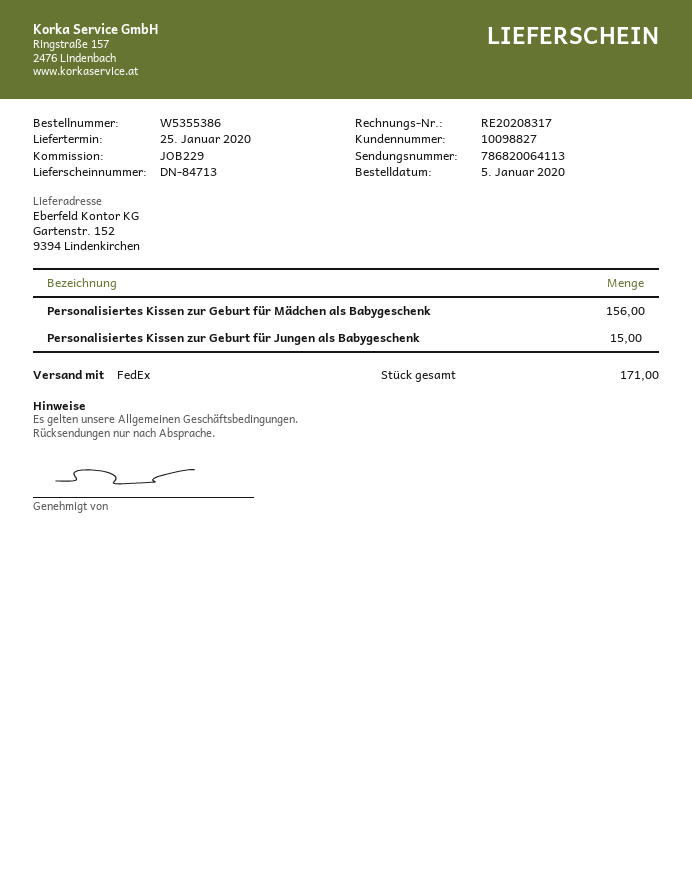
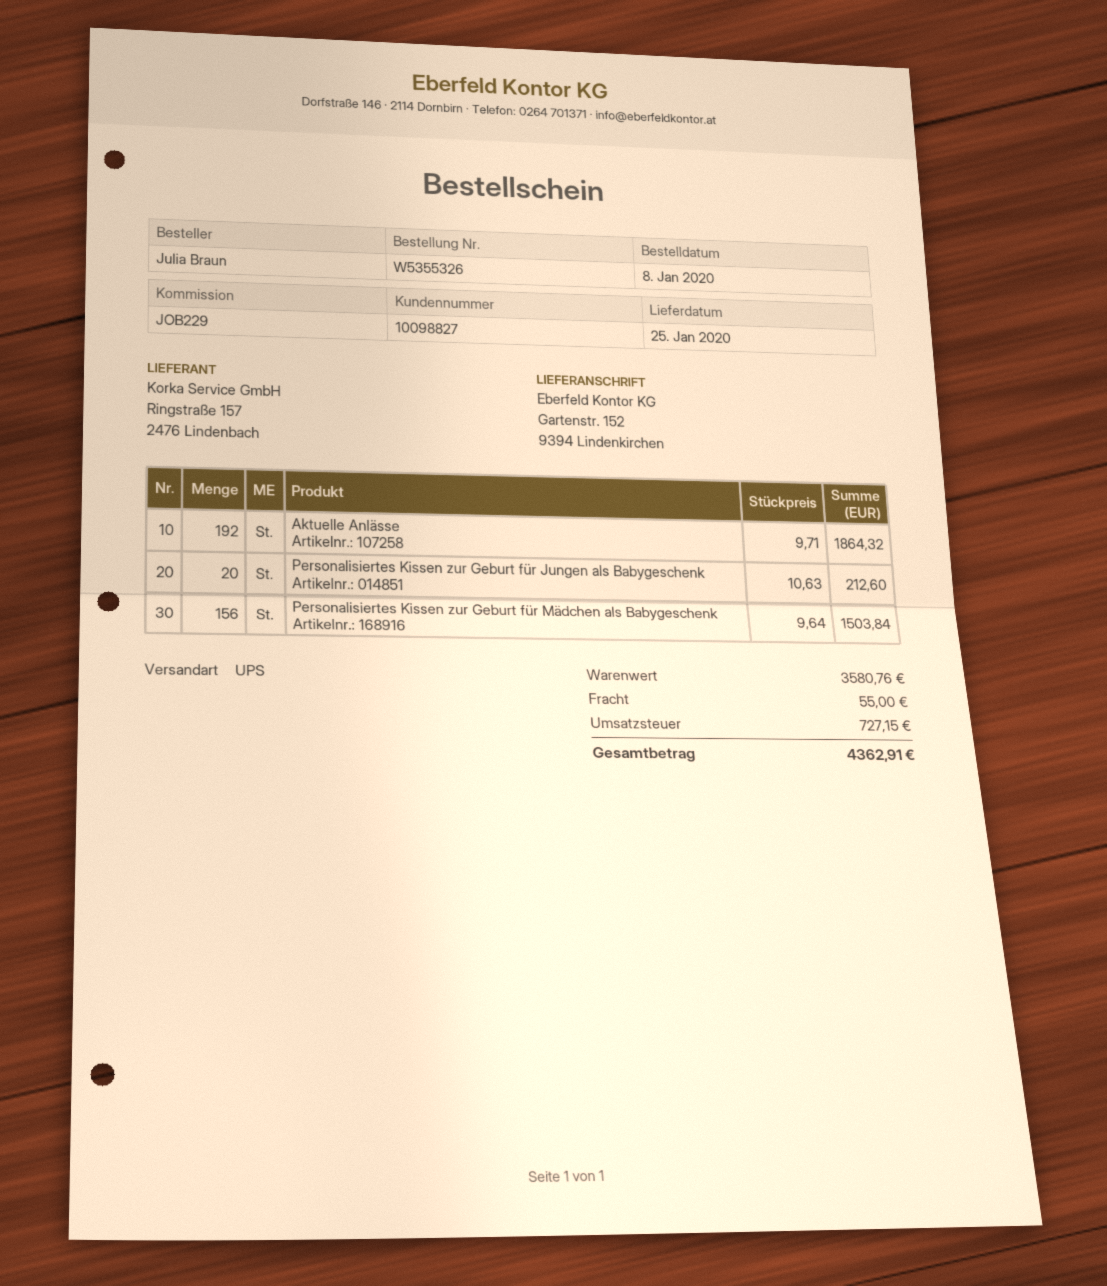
order number: W5355386 -> W5355326
order date: 2020-01-05 -> 2020-01-08
shipping method: FedEx -> UPS
Personalisiertes Kissen zur Geburt für Jungen als Babygeschenk: 15 -> 20
Aktuelle Anlässe: none -> 192

